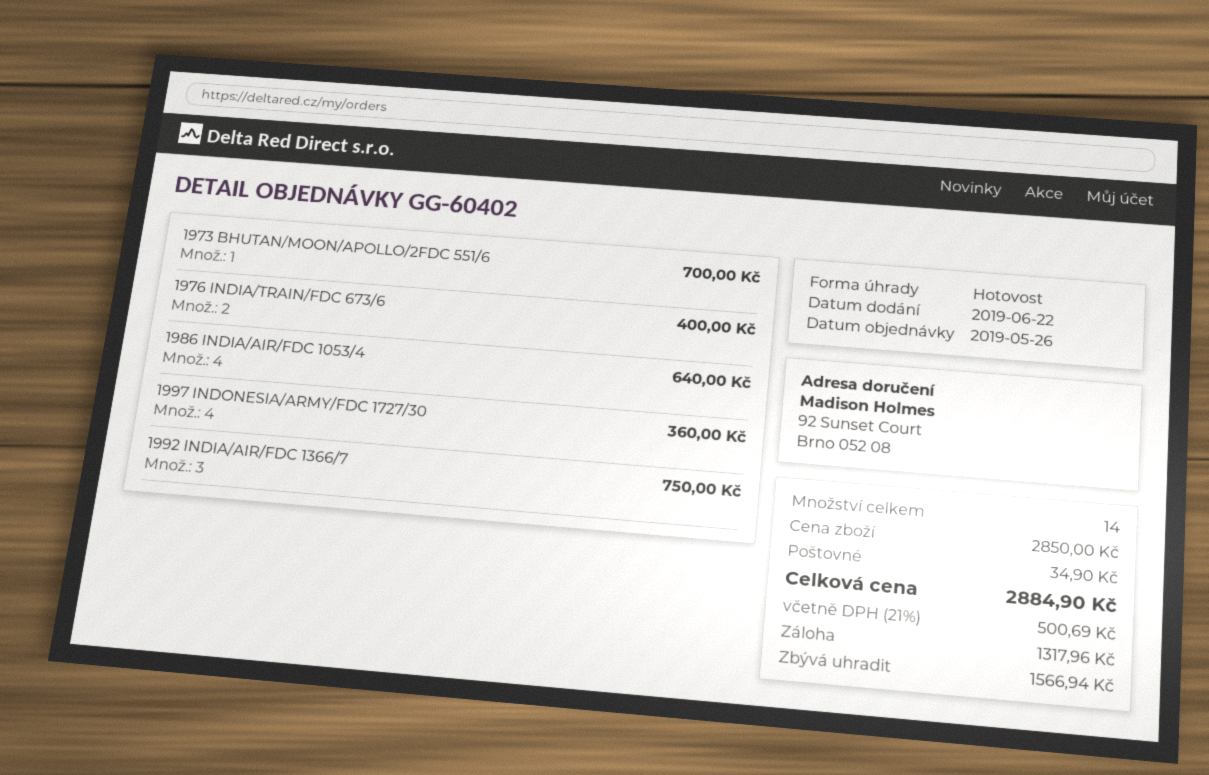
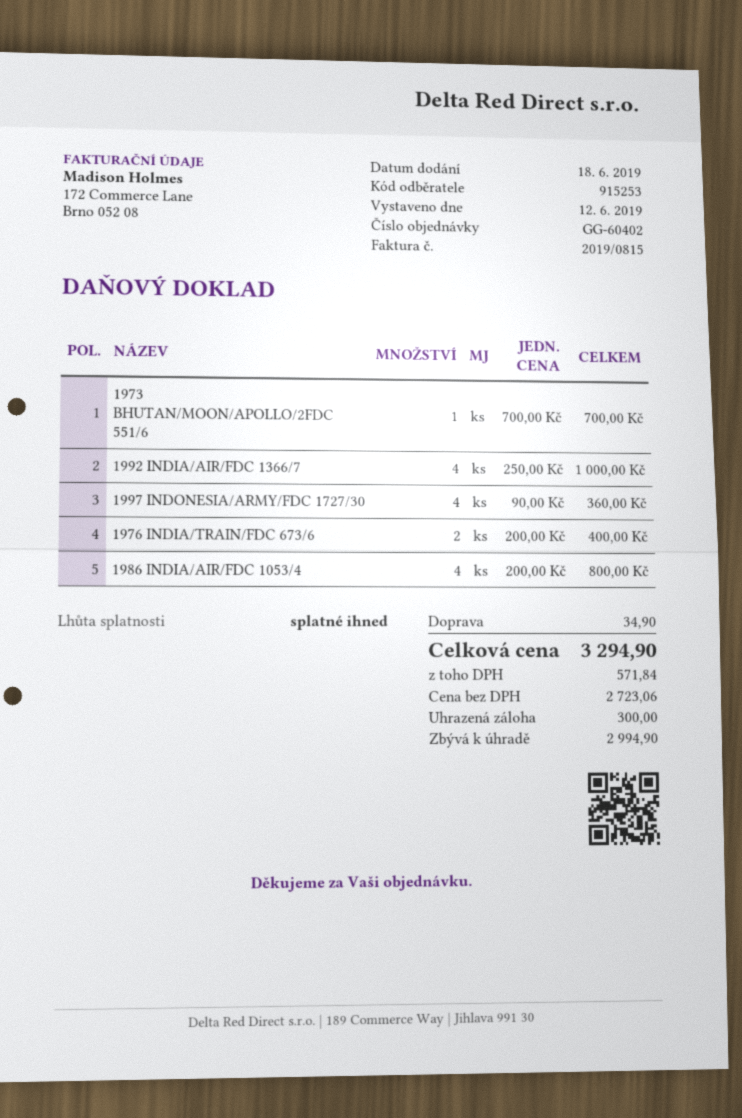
delivery date: 2019-06-22 -> 2019-06-18
1986 INDIA/AIR/FDC 1053/4: 4 for 640.00 -> 4 for 800.00
1992 INDIA/AIR/FDC 1366/7: 3 for 750.00 -> 4 for 1000.00
tax: 500.69 -> 571.84
total: 2884.90 -> 3294.90
deposit: 1317.96 -> 300.00
balance: 1566.94 -> 2994.90

